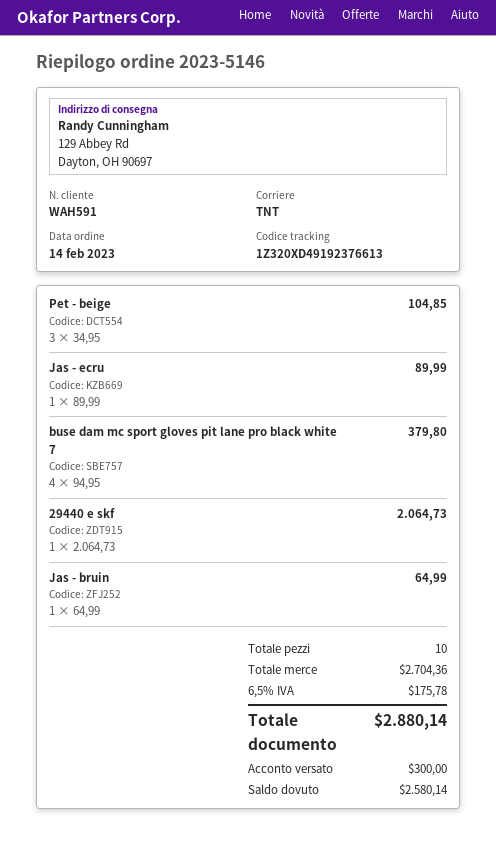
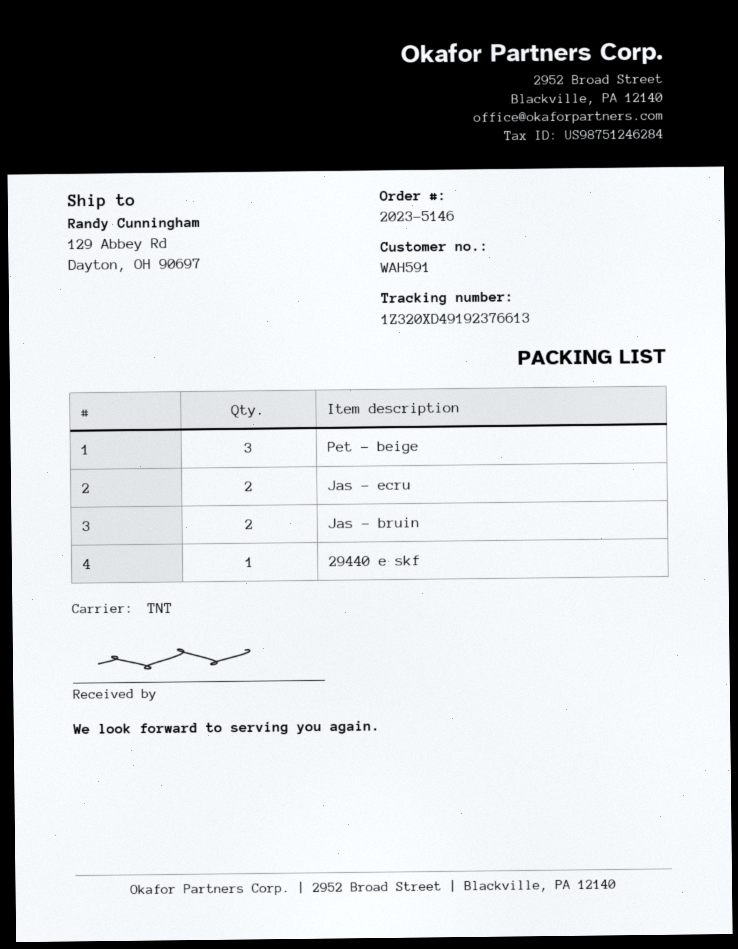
Jas - ecru: 1 -> 2
buse dam mc sport gloves pit lane pro black white 7: 4 -> none
Jas - bruin: 1 -> 2

